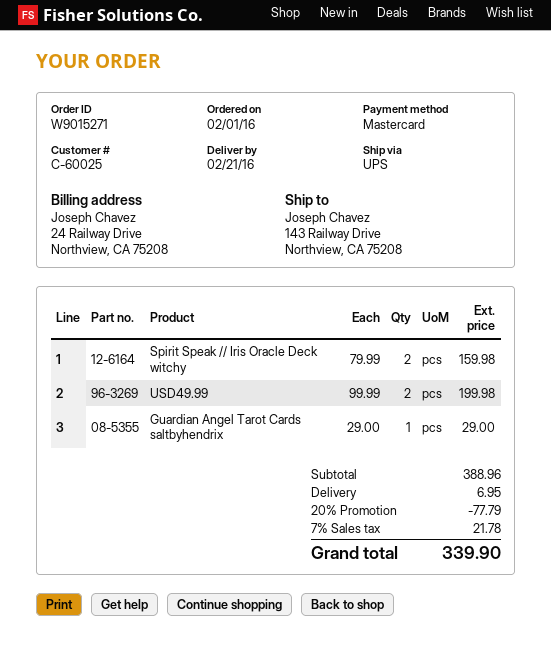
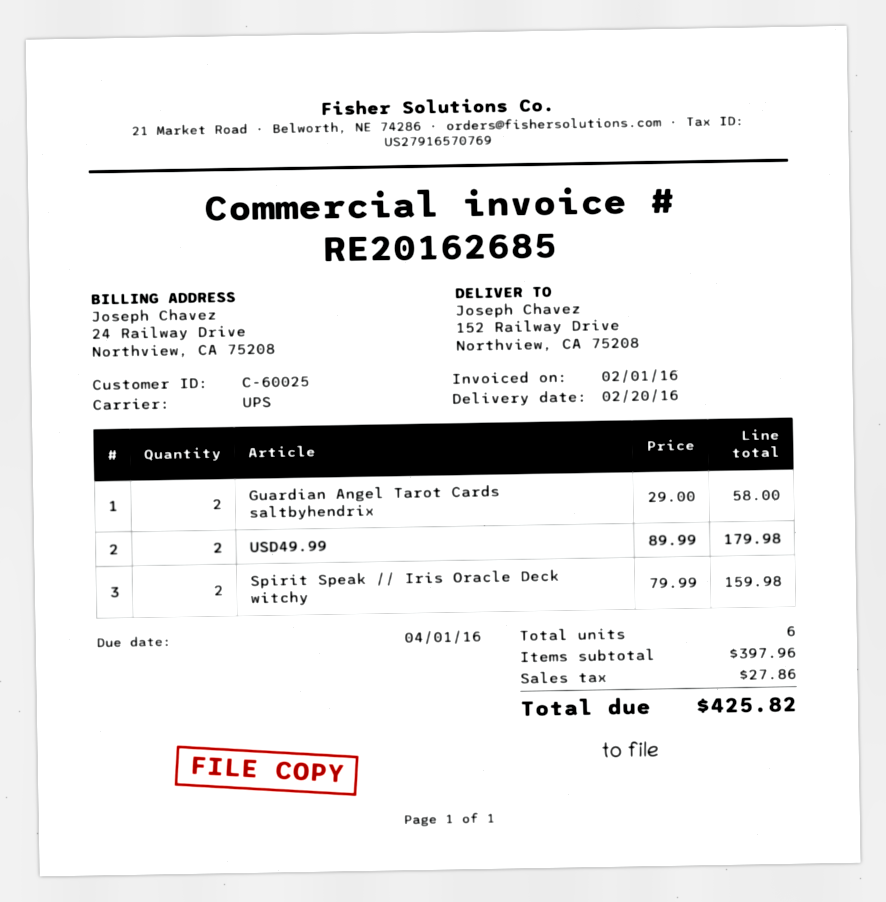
delivery date: 2016-02-21 -> 2016-02-20
ship to: 143 Railway Drive, Northview, CA 75208 -> 152 Railway Drive, Northview, CA 75208
USD49.99: 2 x 99.99 = 199.98 -> 2 x 89.99 = 179.98
Guardian Angel Tarot Cards saltbyhendrix: 1 x 29.00 = 29.00 -> 2 x 29.00 = 58.00
subtotal: 388.96 -> 397.96
discount: 20% = 77.79 -> none
shipping: 6.95 -> none
tax: 21.78 -> 27.86
total: 339.90 -> 425.82

